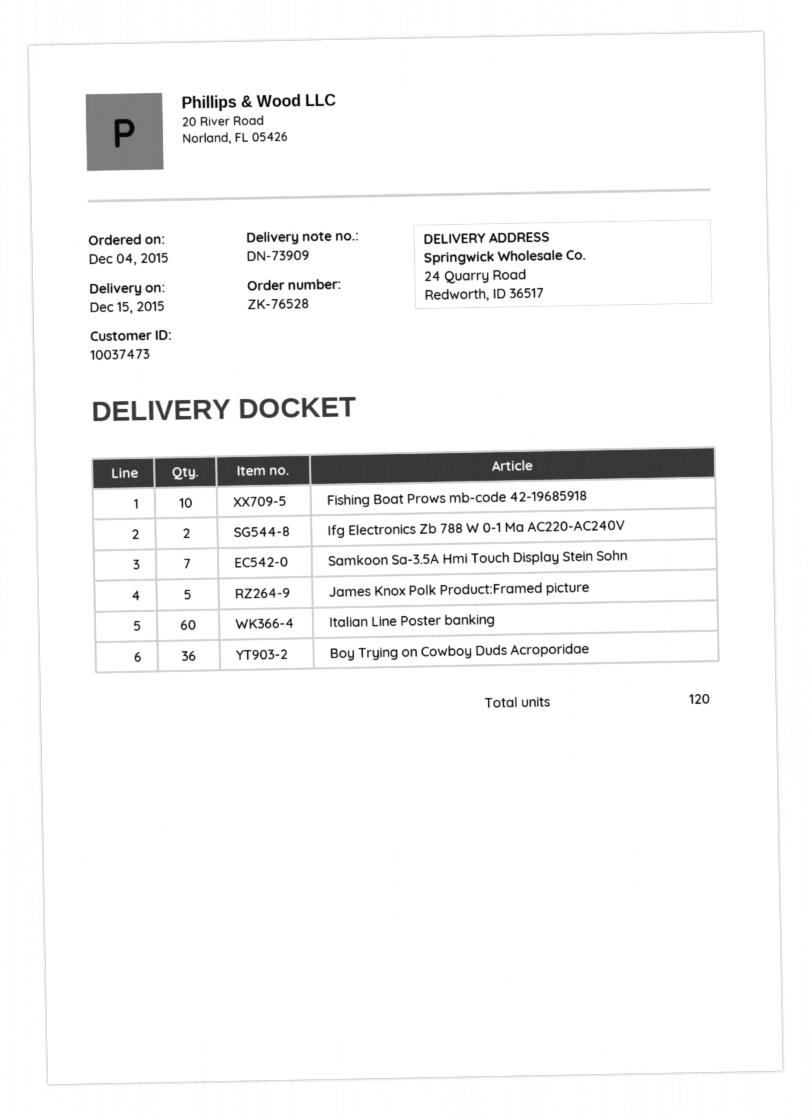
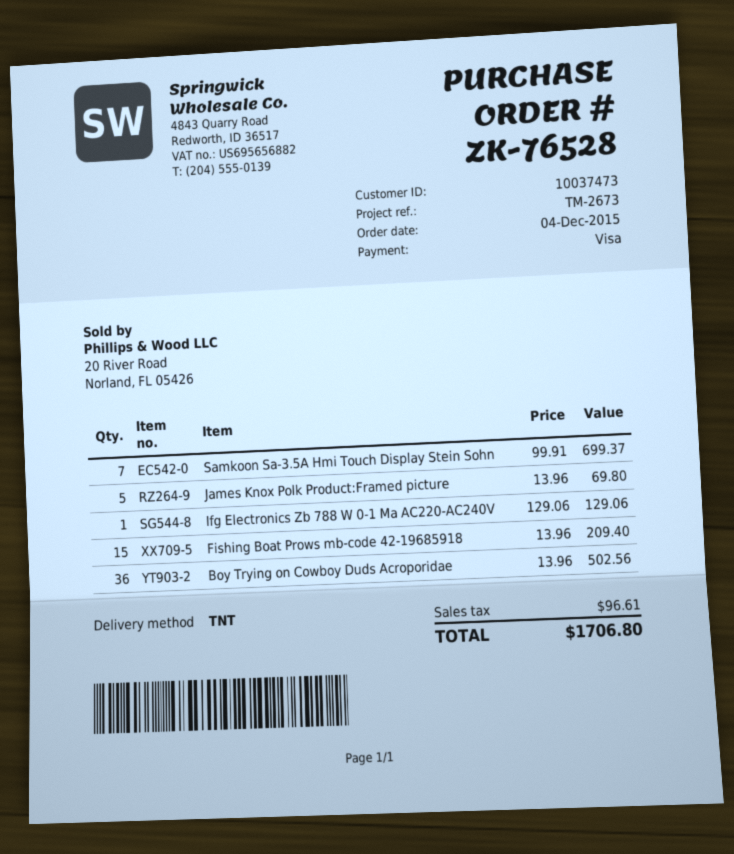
Fishing Boat Prows mb-code 42-19685918: 10 -> 15
Ifg Electronics Zb 788 W 0-1 Ma AC220-AC240V: 2 -> 1
Italian Line Poster banking: 60 -> none

